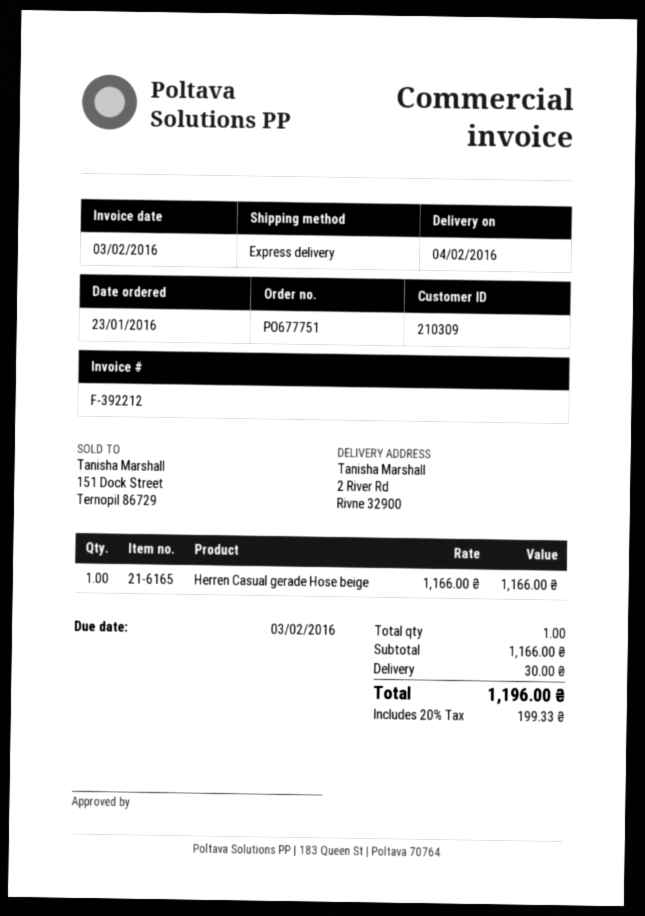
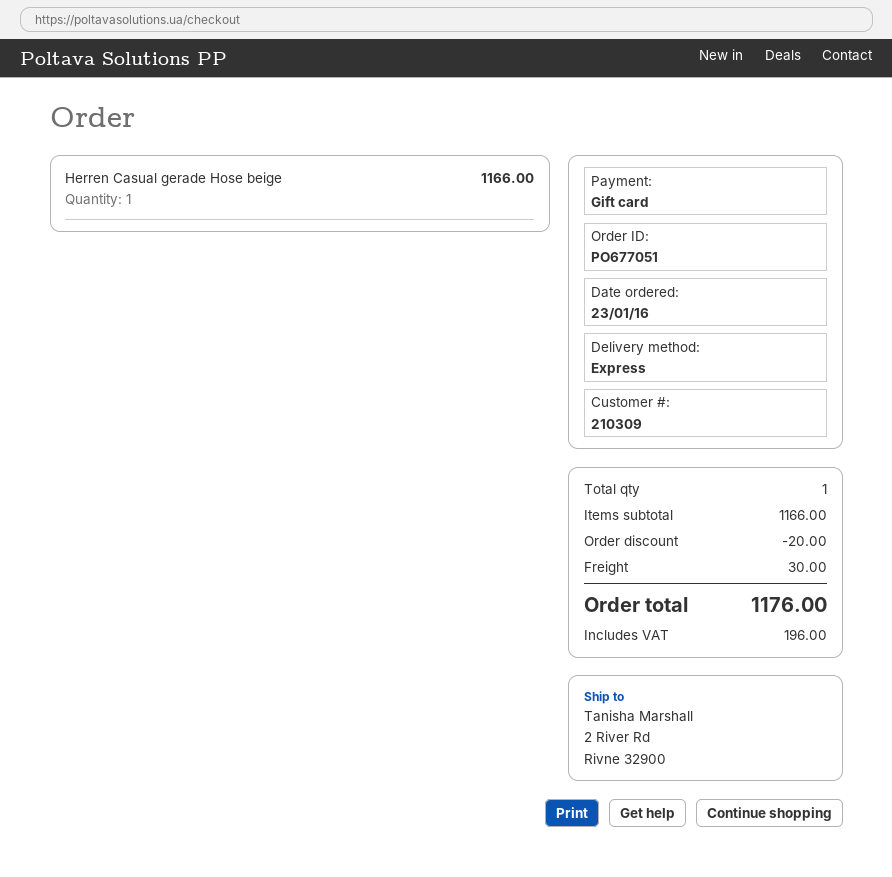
order number: PO677751 -> PO677051
discount: none -> 20.00
tax: 199.33 -> 196.00
total: 1196.00 -> 1176.00

